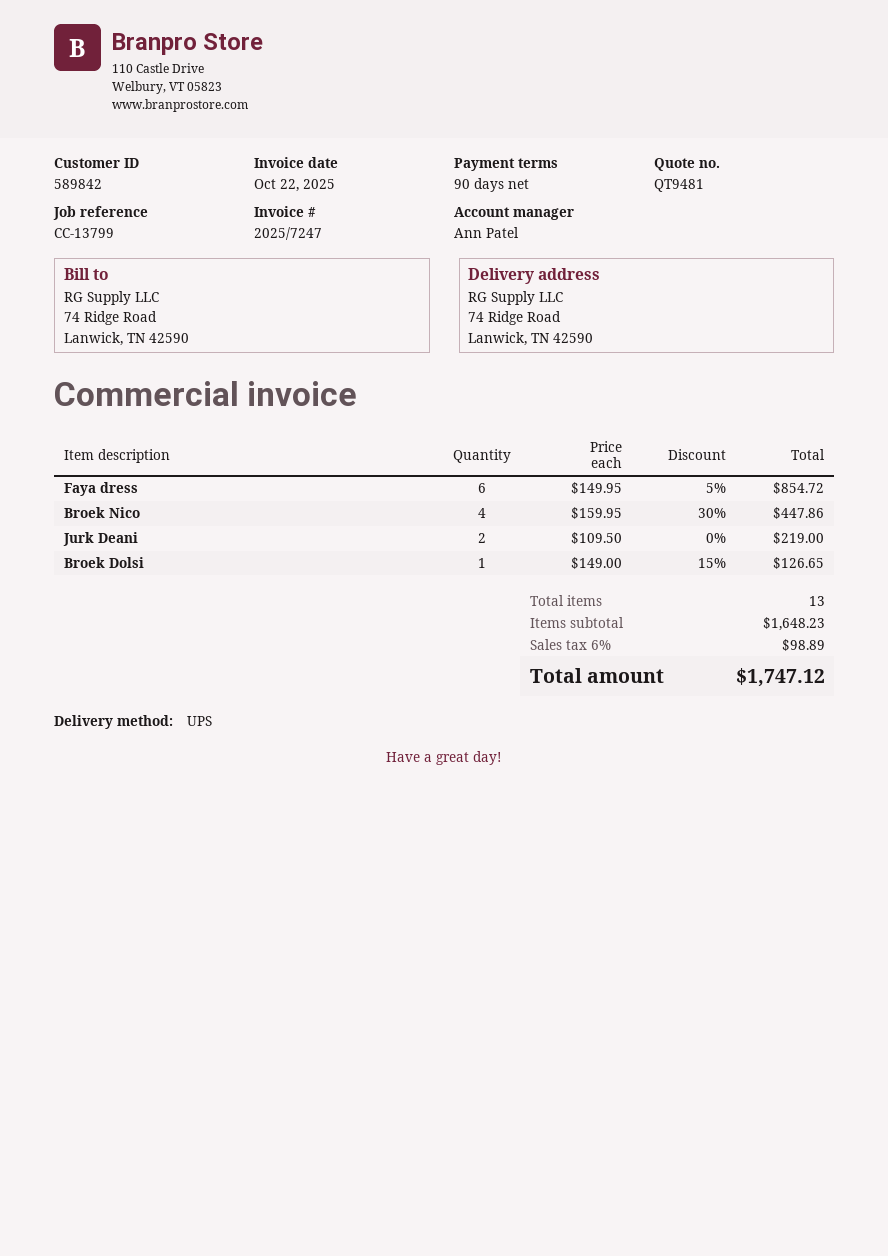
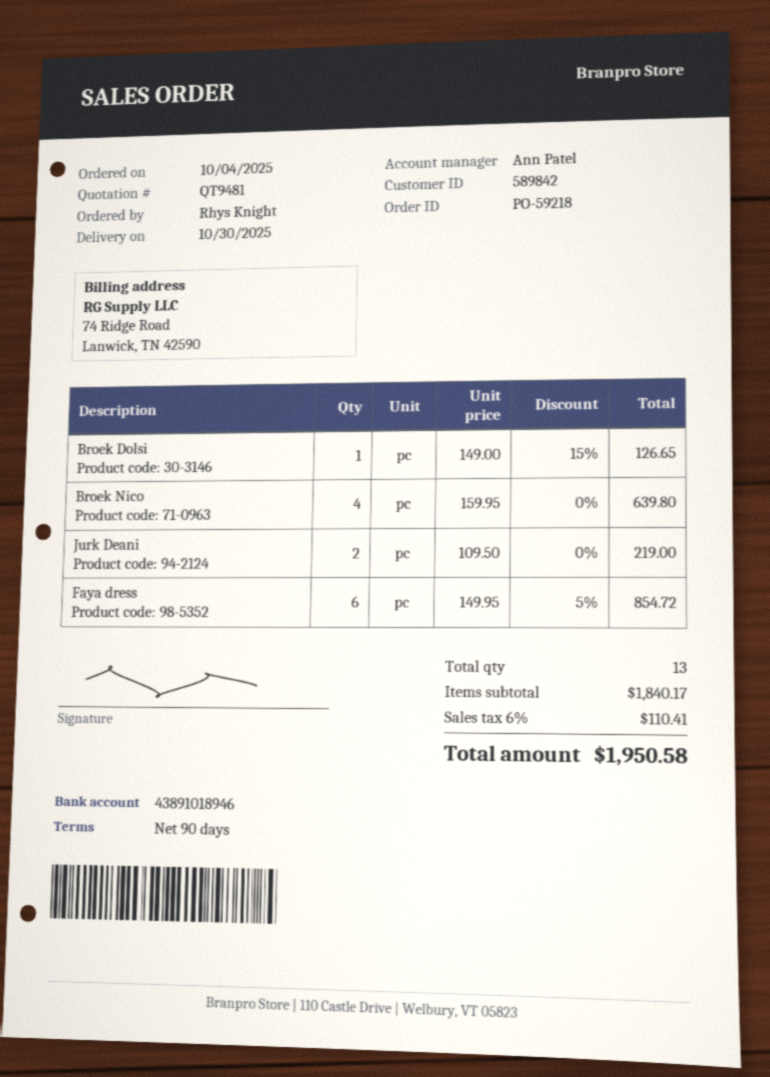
Broek Nico: 4 x 159.95 - 30% = 447.86 -> 4 x 159.95 = 639.80
subtotal: 1648.23 -> 1840.17
tax: 6% = 98.89 -> 6% = 110.41
total: 1747.12 -> 1950.58

